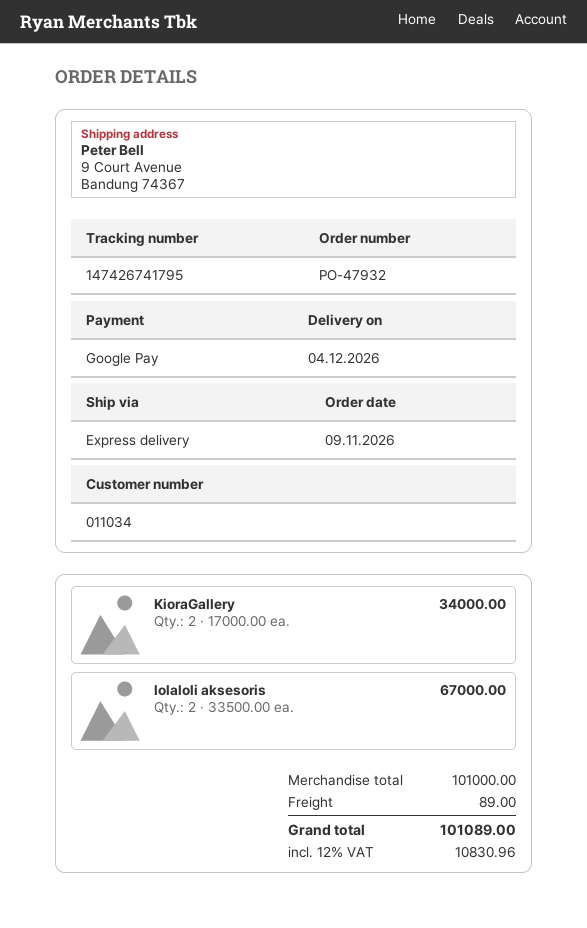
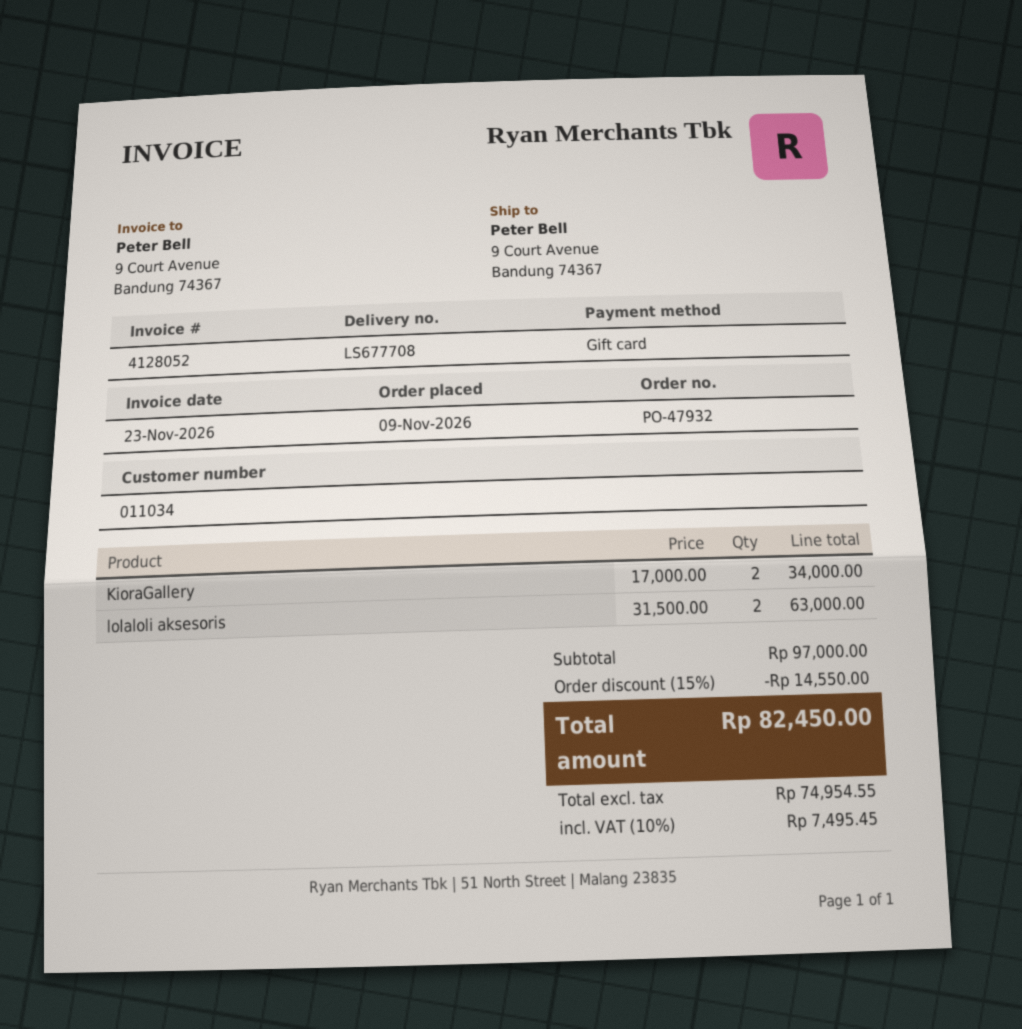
payment method: Google Pay -> gift card
lolaloli aksesoris: 2 x 33500.00 = 67000.00 -> 2 x 31500.00 = 63000.00
subtotal: 101000.00 -> 97000.00
discount: none -> 15% = 14550.00
shipping: 89.00 -> none
tax: 12% = 10830.96 -> 10% = 7495.45
total: 101089.00 -> 82450.00

